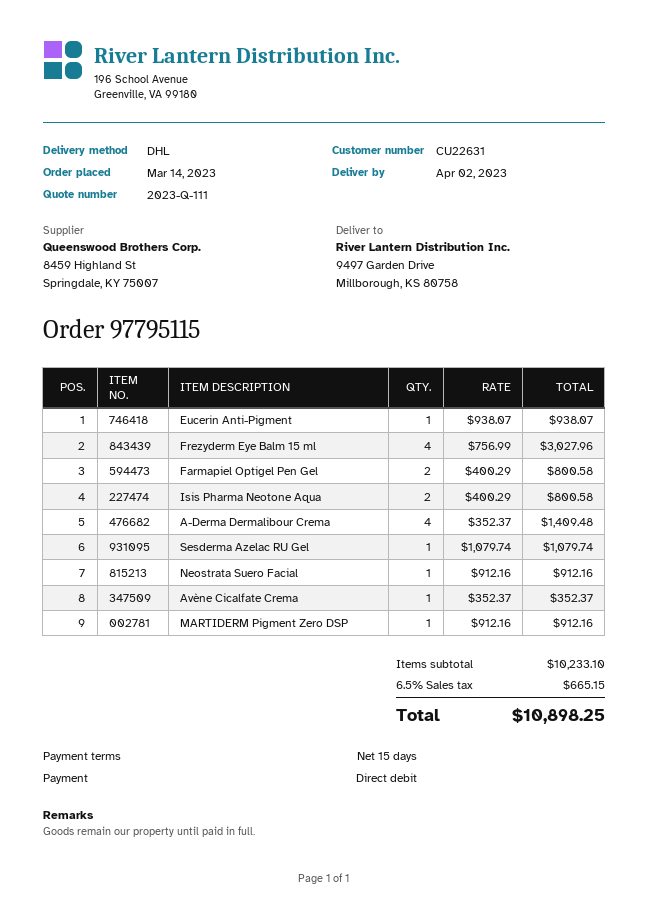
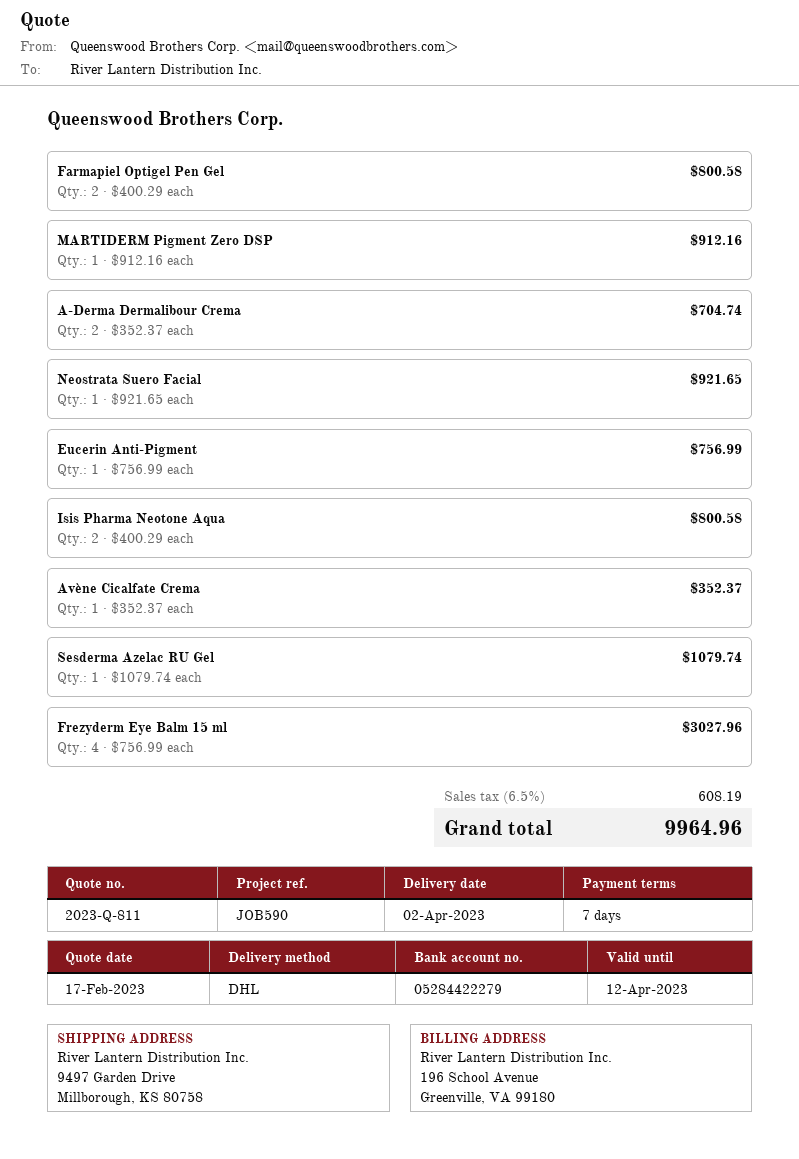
quote number: 2023-Q-111 -> 2023-Q-811
payment terms: 15 days -> 7 days
Eucerin Anti-Pigment: 1 x 938.07 = 938.07 -> 1 x 756.99 = 756.99
A-Derma Dermalibour Crema: 4 x 352.37 = 1409.48 -> 2 x 352.37 = 704.74
Neostrata Suero Facial: 1 x 912.16 = 912.16 -> 1 x 921.65 = 921.65
tax: 6.5% = 665.15 -> 6.5% = 608.19
total: 10898.25 -> 9964.96

